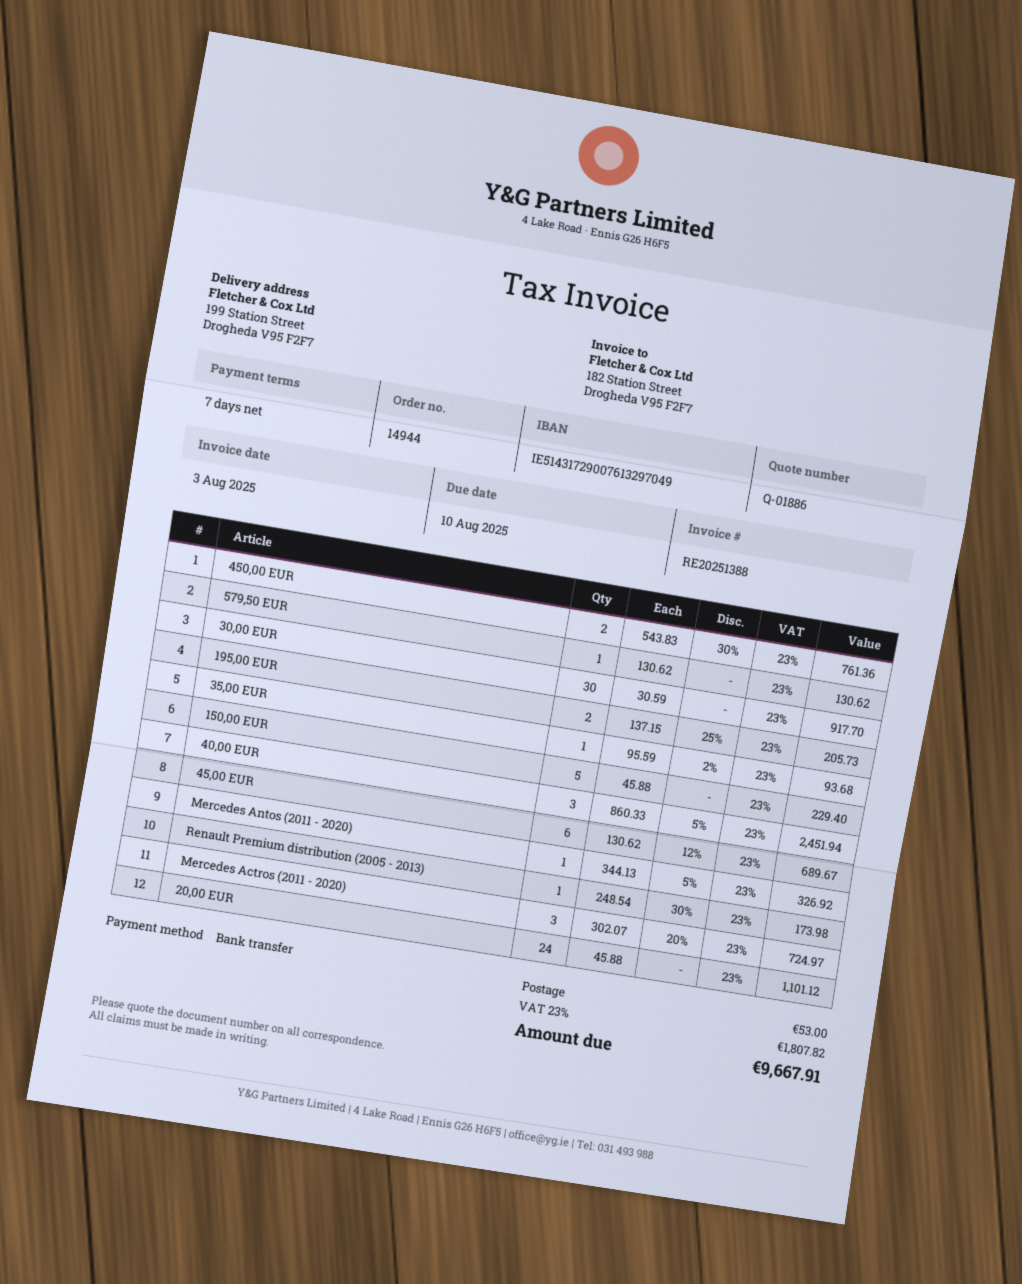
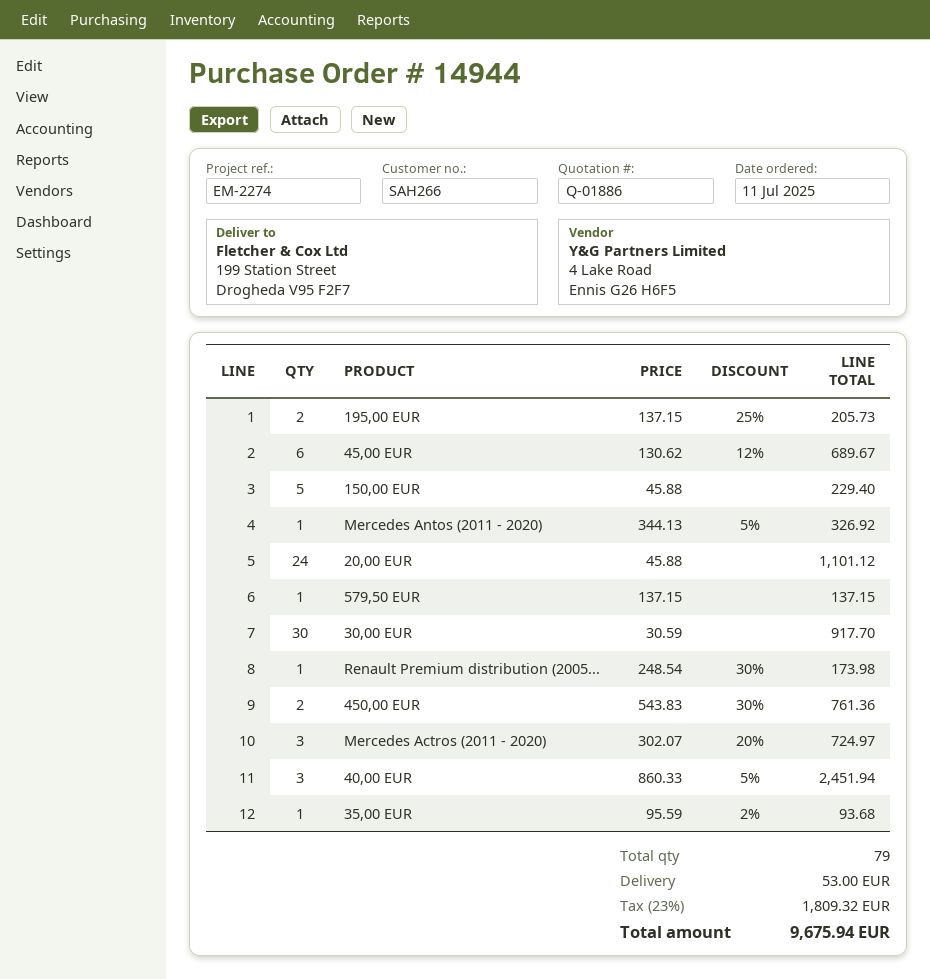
579,50 EUR: 1 x 130.62 = 130.62 -> 1 x 137.15 = 137.15
tax: 23% = 1807.82 -> 23% = 1809.32
total: 9667.91 -> 9675.94

